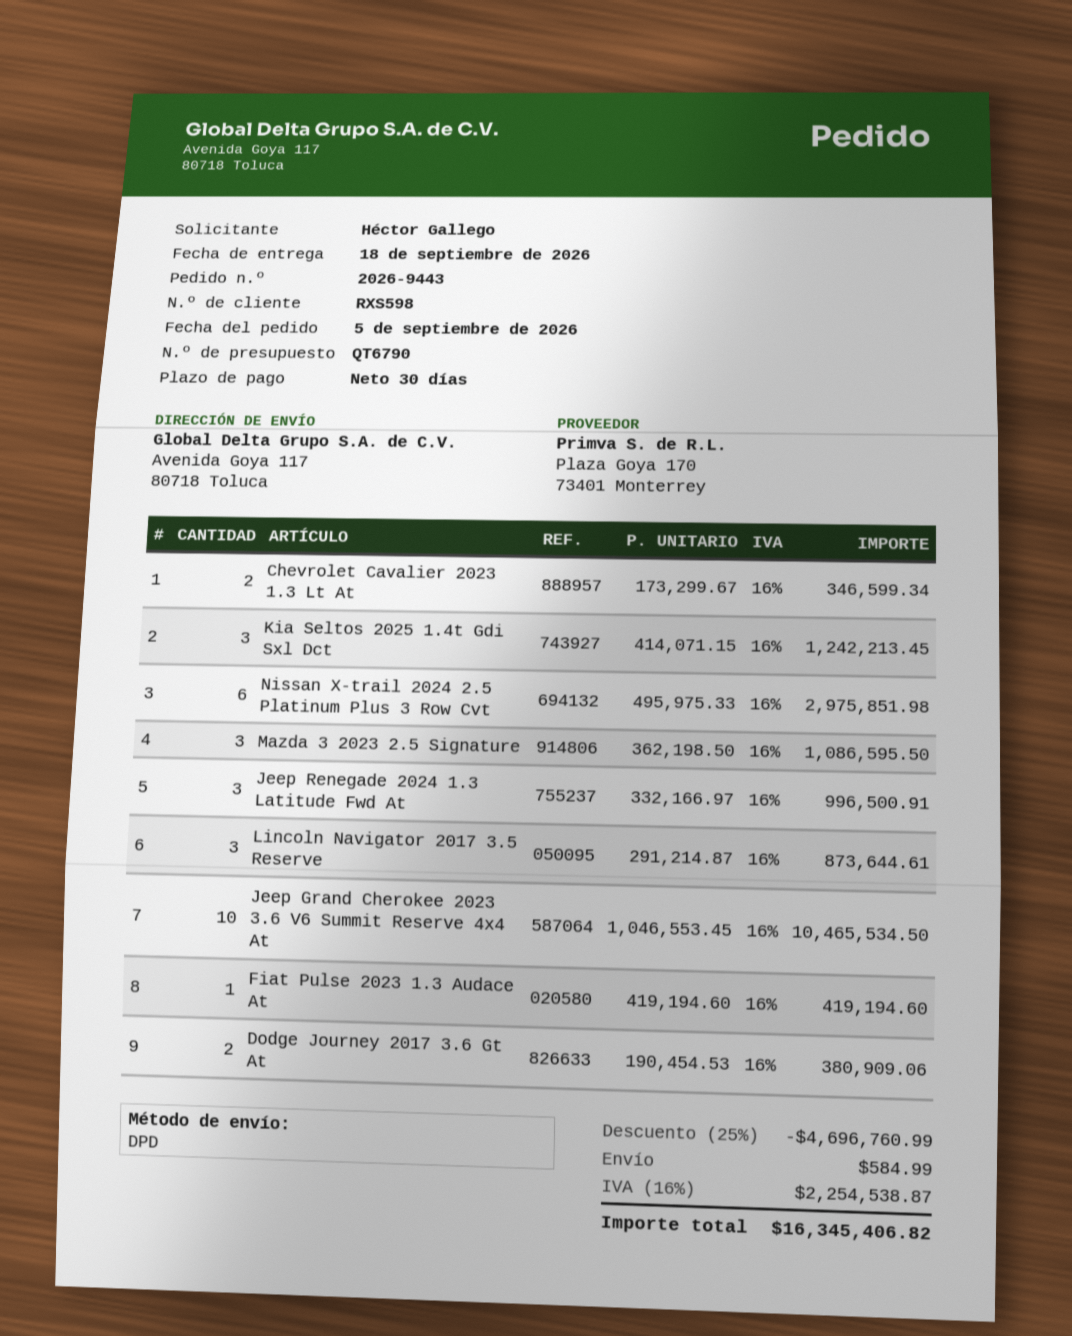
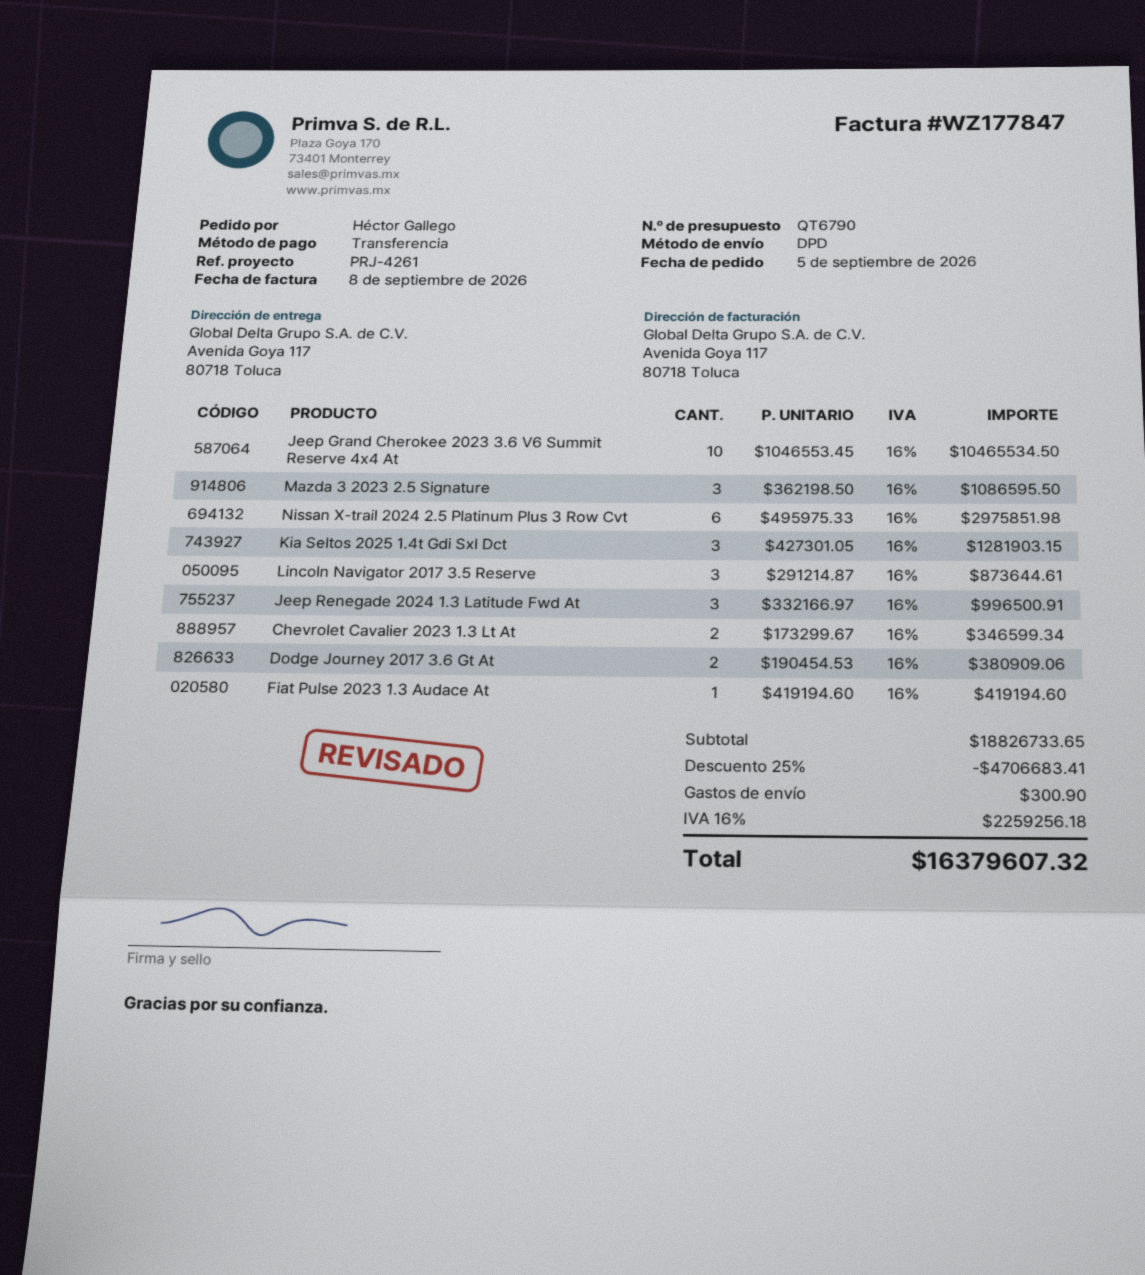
Kia Seltos 2025 1.4t Gdi Sxl Dct: 3 x 414071.15 = 1242213.45 -> 3 x 427301.05 = 1281903.15
discount: 25% = 4696760.99 -> 25% = 4706683.41
shipping: 584.99 -> 300.90
tax: 16% = 2254538.87 -> 16% = 2259256.18
total: 16345406.82 -> 16379607.32

